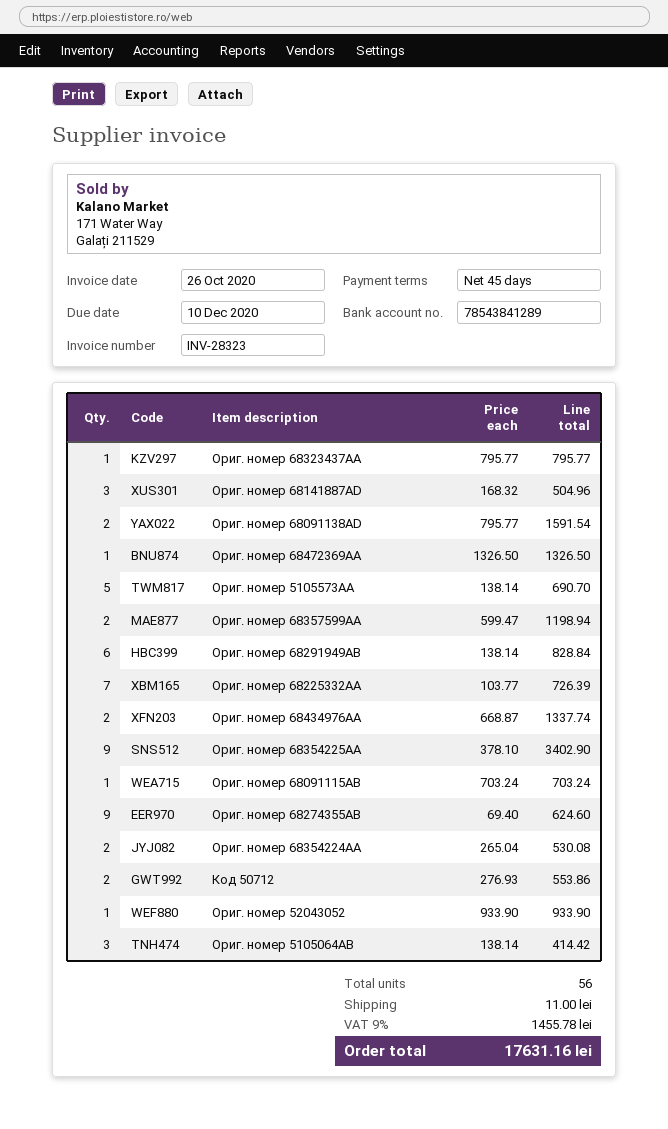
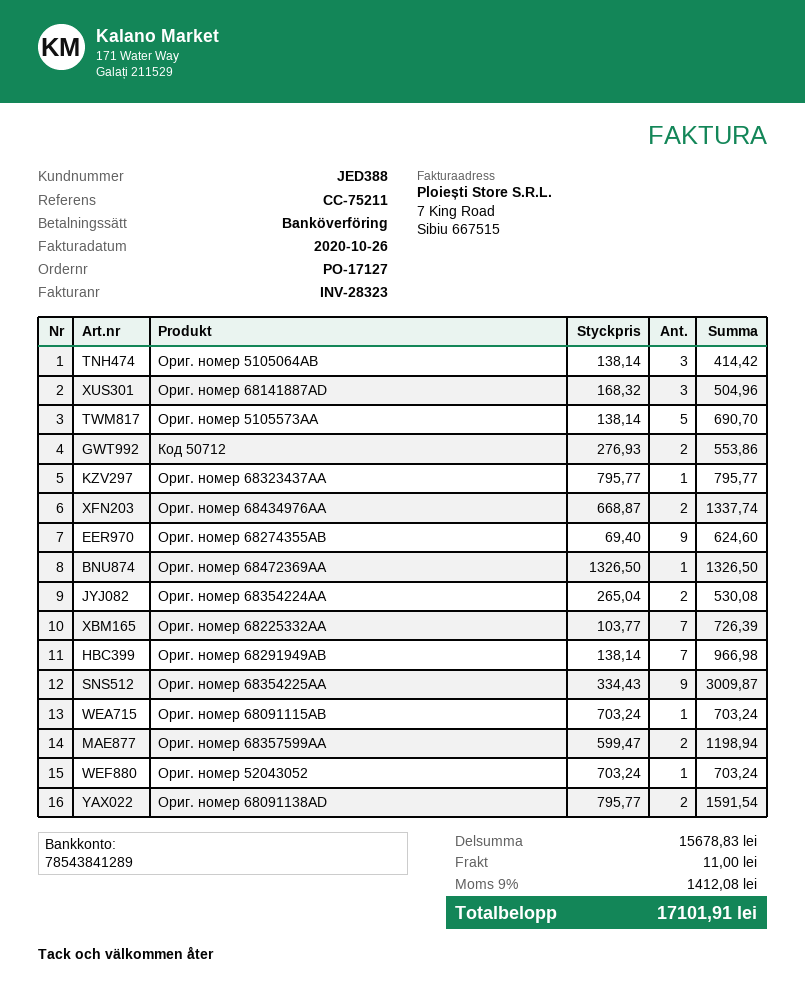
Ориг. номер 68291949AB: 6 x 138.14 = 828.84 -> 7 x 138.14 = 966.98
Ориг. номер 68354225AA: 9 x 378.10 = 3402.90 -> 9 x 334.43 = 3009.87
Ориг. номер 52043052: 1 x 933.90 = 933.90 -> 1 x 703.24 = 703.24
tax: 9% = 1455.78 -> 9% = 1412.08
total: 17631.16 -> 17101.91

